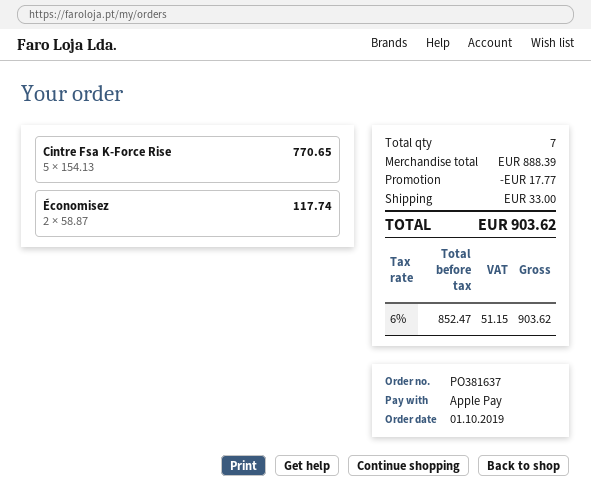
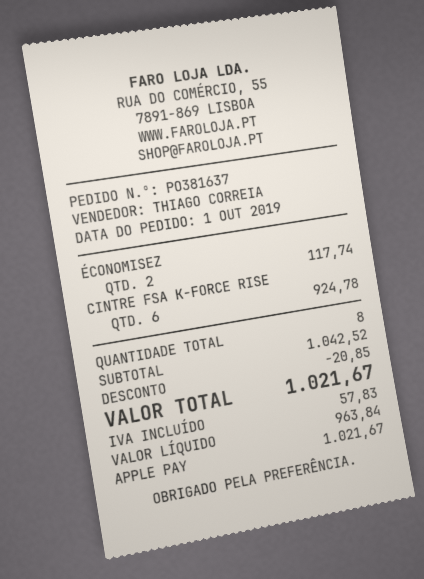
Cintre Fsa K-Force Rise: 5 for 770.65 -> 6 for 924.78
total quantity: 7 -> 8
subtotal: 888.39 -> 1042.52
discount: 17.77 -> 20.85
shipping: 33.00 -> none
net: 852.47 -> 963.84
tax: 51.15 -> 57.83
total: 903.62 -> 1021.67

